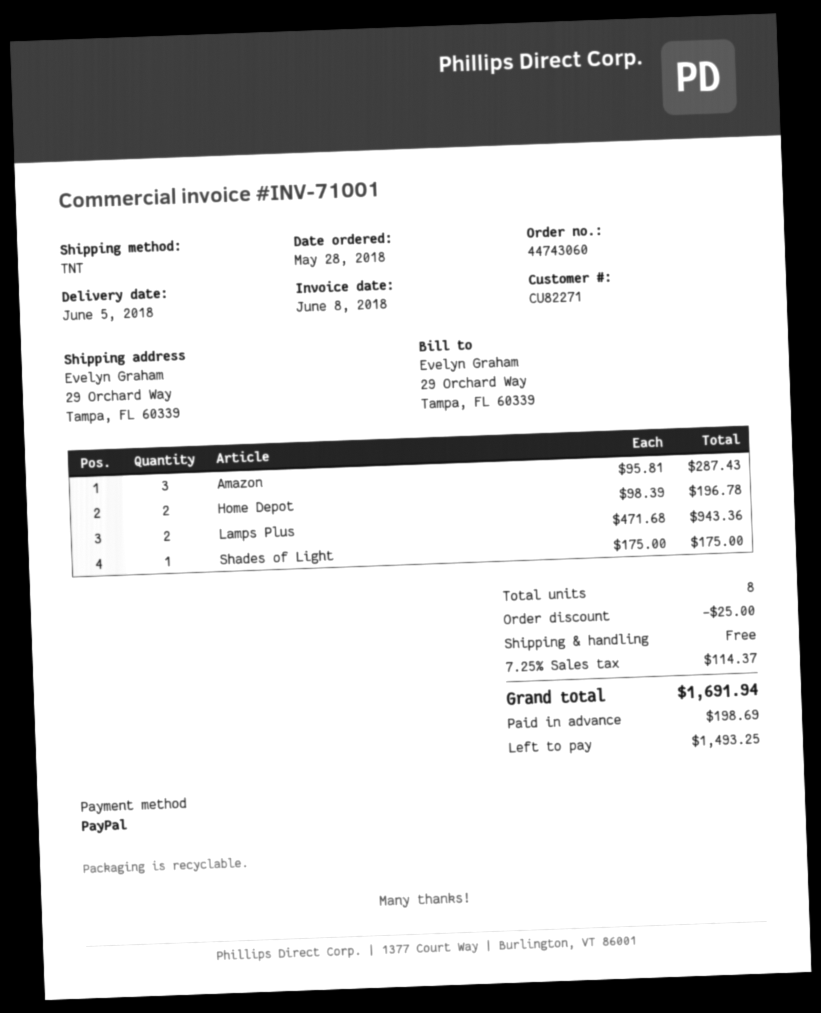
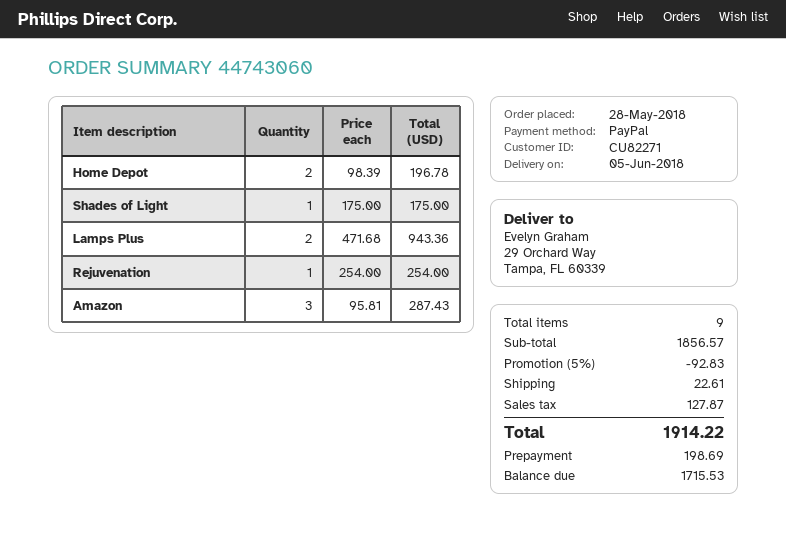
Rejuvenation: none -> 1 x 254.00 = 254.00
total quantity: 8 -> 9
discount: 25.00 -> 92.83
shipping: 0.00 -> 22.61
tax: 114.37 -> 127.87
total: 1691.94 -> 1914.22
balance: 1493.25 -> 1715.53

